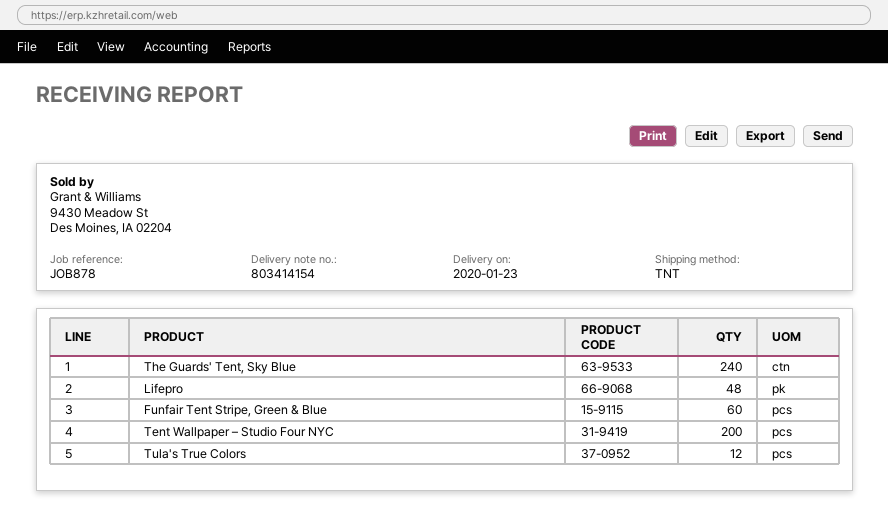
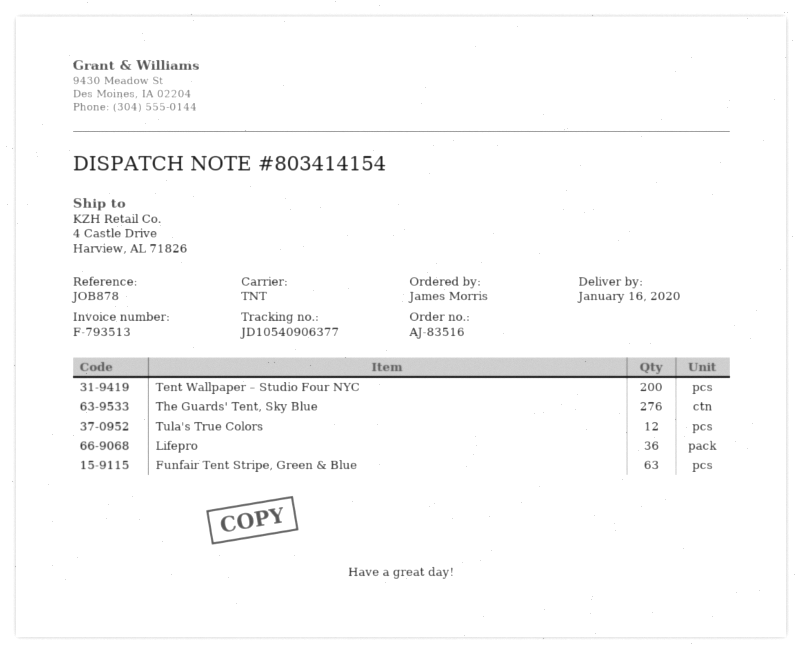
delivery date: 2020-01-23 -> 2020-01-16
The Guards' Tent, Sky Blue: 240 -> 276
Lifepro: 48 -> 36
Funfair Tent Stripe, Green & Blue: 60 -> 63

